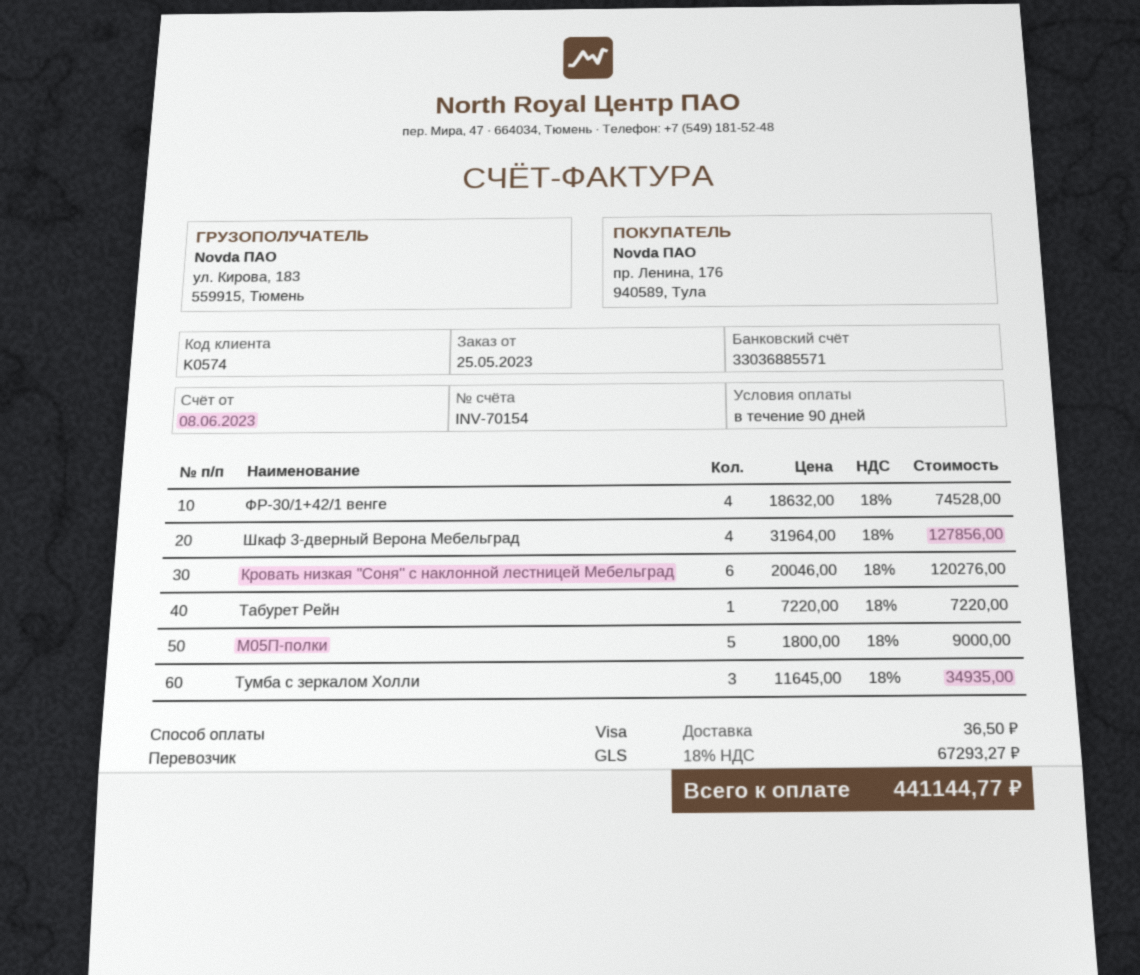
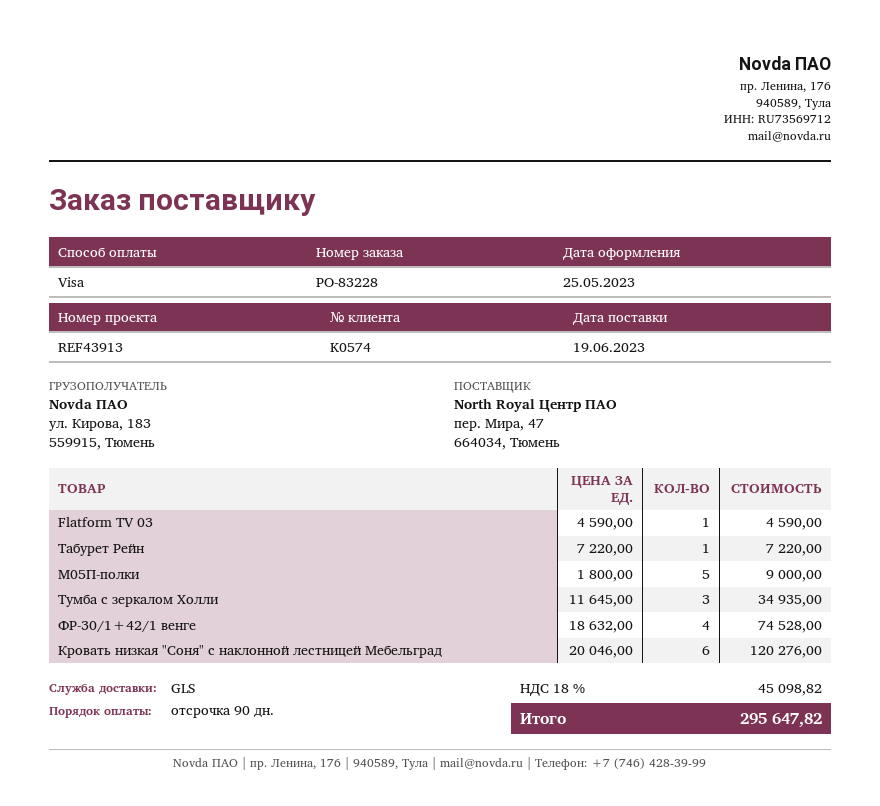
Шкаф 3-дверный Верона Мебельград: 4 x 31964.00 = 127856.00 -> none
Flatform TV 03: none -> 1 x 4590.00 = 4590.00
shipping: 36.50 -> none
tax: 18% = 67293.27 -> 18% = 45098.82
total: 441144.77 -> 295647.82

